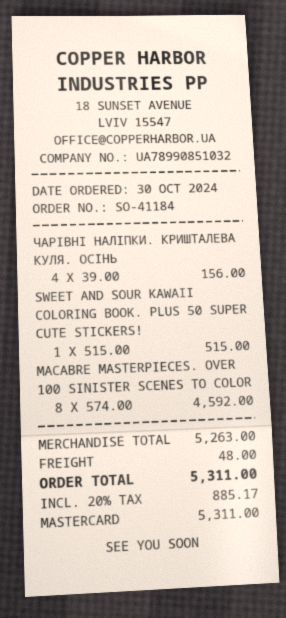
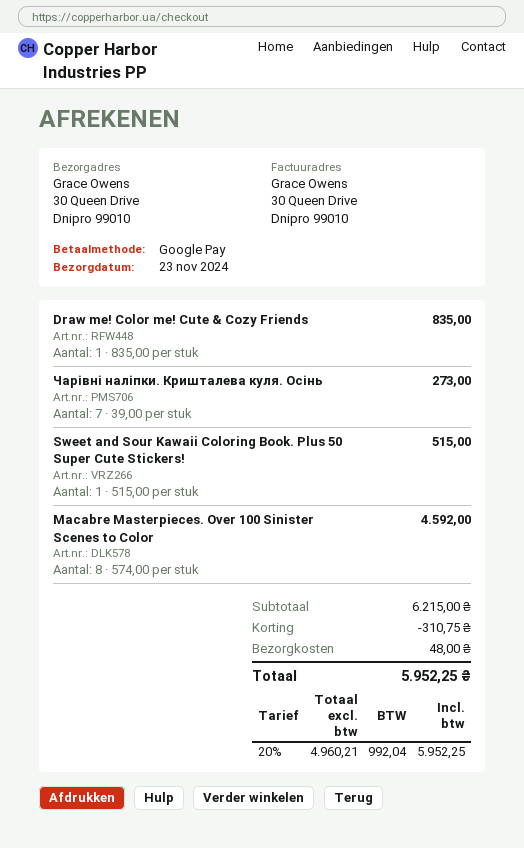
payment method: Mastercard -> Google Pay
ЧАРІВНІ НАЛІПКИ. КРИШТАЛЕВА КУЛЯ. ОСІНЬ: 4 x 39.00 = 156.00 -> 7 x 39.00 = 273.00
Draw me! Color me! Cute & Cozy Friends: none -> 1 x 835.00 = 835.00
subtotal: 5263.00 -> 6215.00
discount: none -> 310.75
tax: 20% = 885.17 -> 20% = 992.04
total: 5311.00 -> 5952.25

